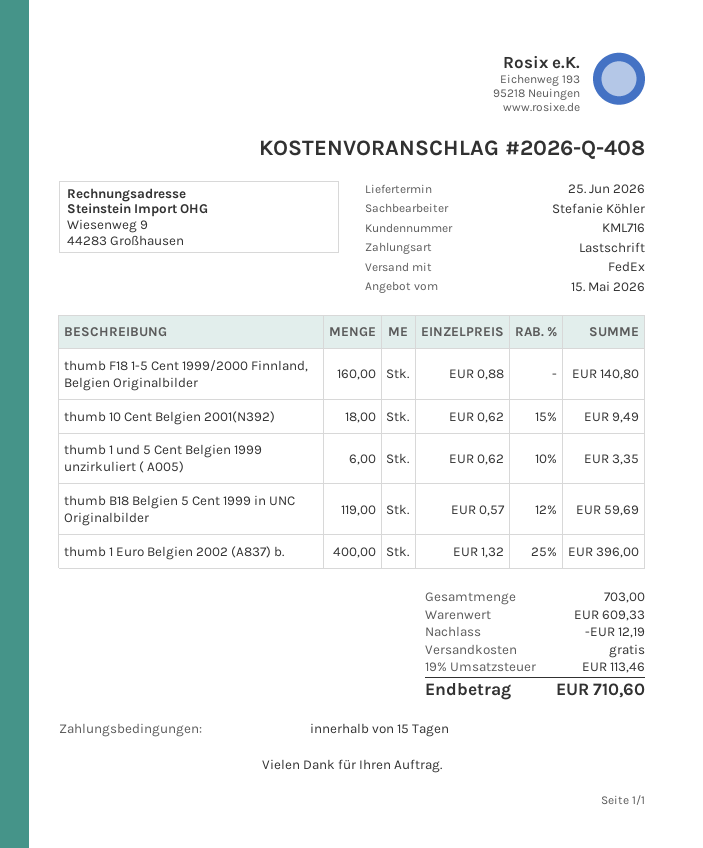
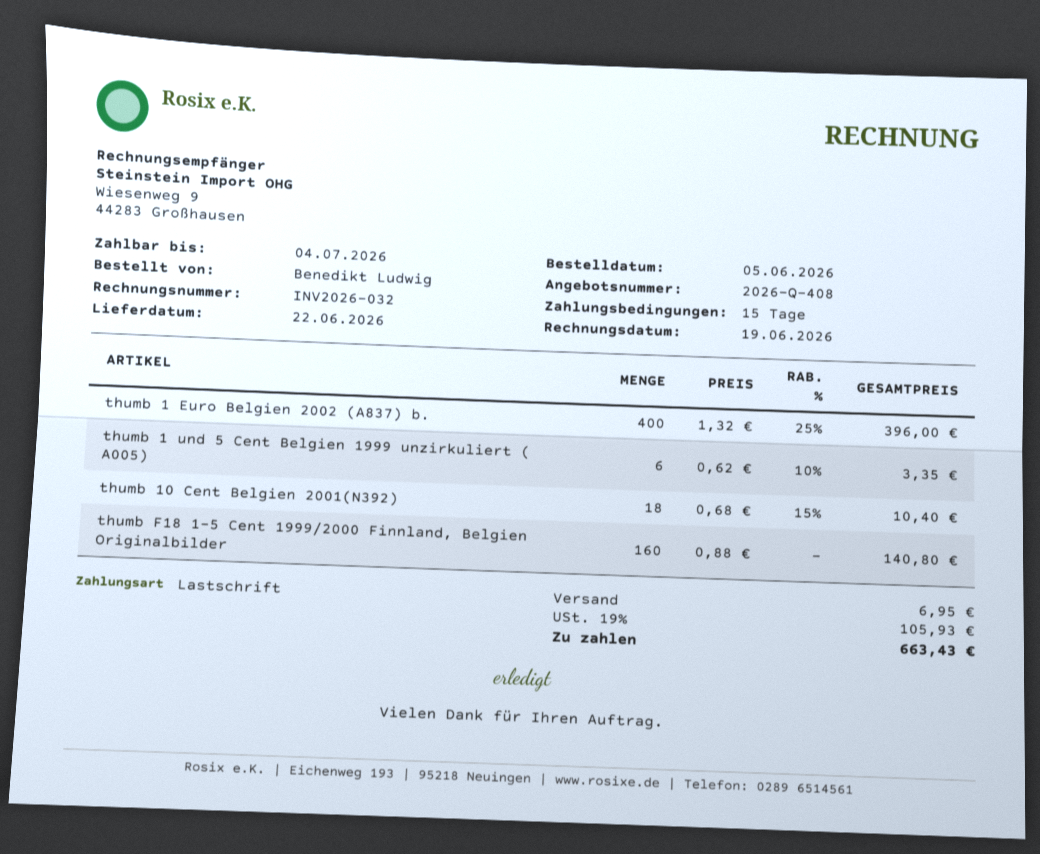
delivery date: 2026-06-25 -> 2026-06-22
thumb 10 Cent Belgien 2001(N392): 18 x 0.62 - 15% = 9.49 -> 18 x 0.68 - 15% = 10.40
thumb B18 Belgien 5 Cent 1999 in UNC Originalbilder: 119 x 0.57 - 12% = 59.69 -> none
discount: 12.19 -> none
shipping: 0.00 -> 6.95
tax: 19% = 113.46 -> 19% = 105.93
total: 710.60 -> 663.43

